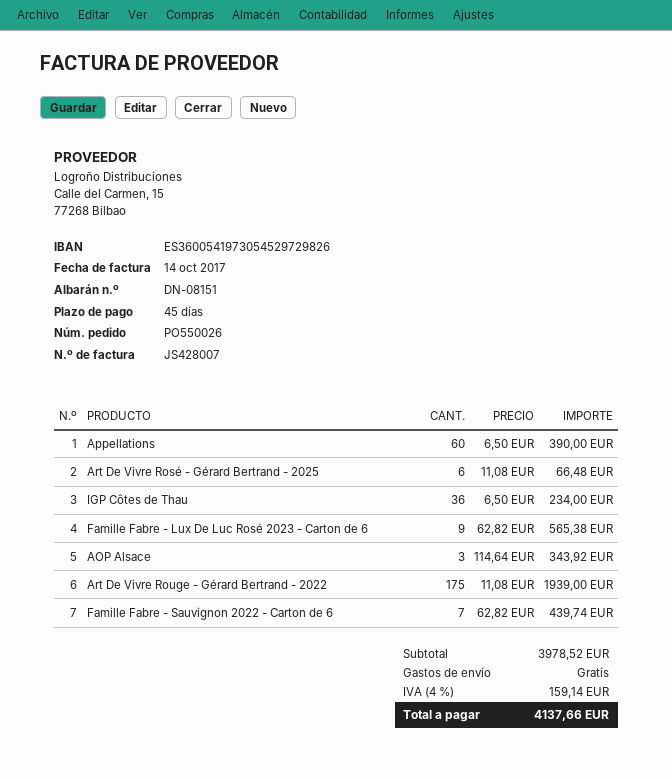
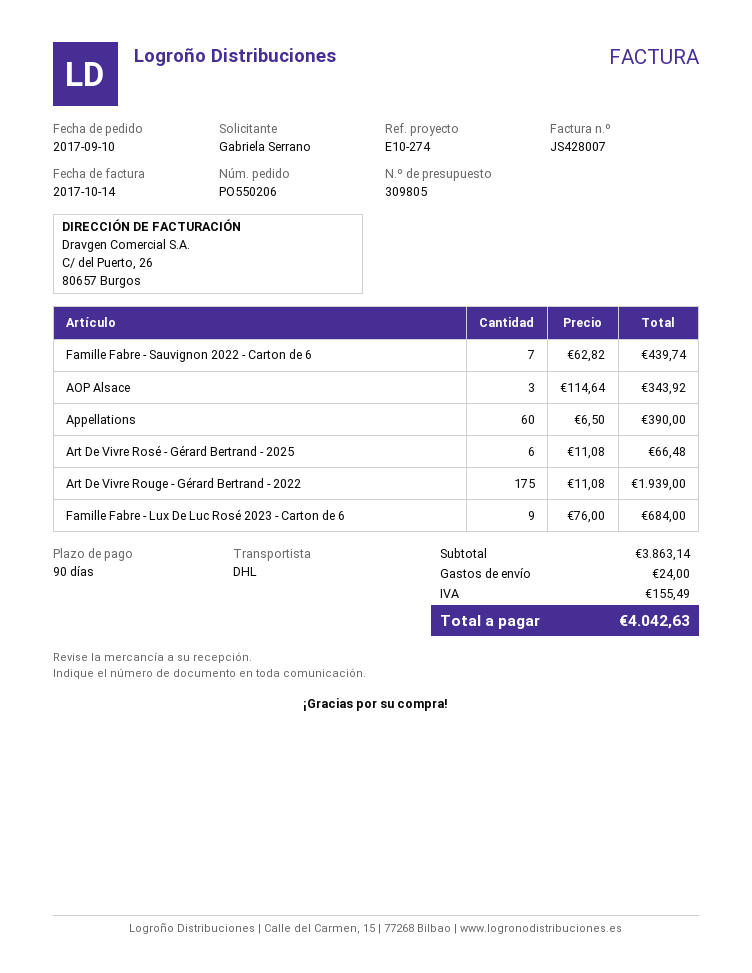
order number: PO550026 -> PO550206
payment terms: 45 days -> 90 days
IGP Côtes de Thau: 36 x 6.50 = 234.00 -> none
Famille Fabre - Lux De Luc Rosé 2023 - Carton de 6: 9 x 62.82 = 565.38 -> 9 x 76.00 = 684.00
subtotal: 3978.52 -> 3863.14
shipping: 0.00 -> 24.00
tax: 159.14 -> 155.49
total: 4137.66 -> 4042.63

